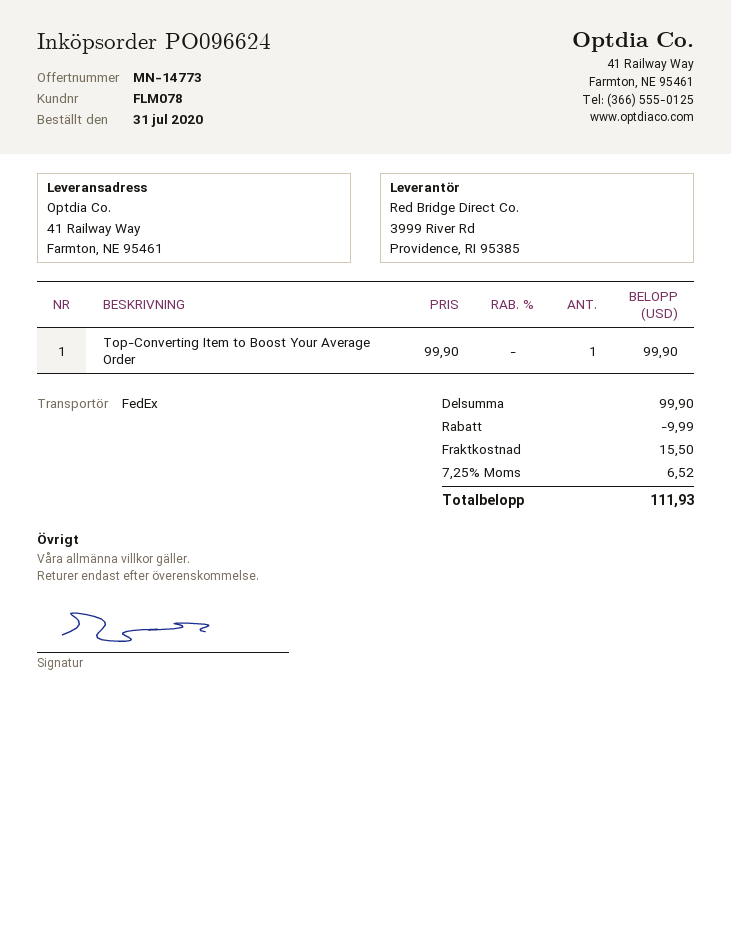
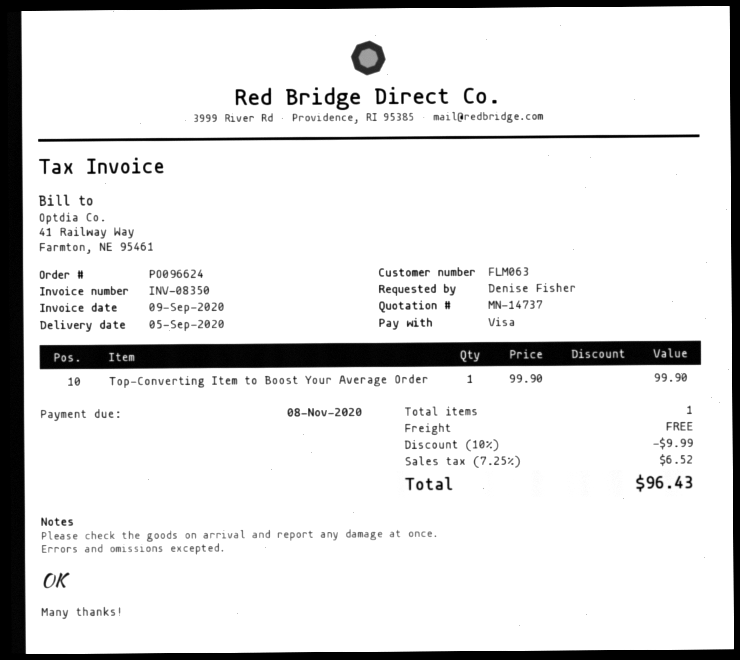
quote number: MN-14773 -> MN-14737
customer number: FLM078 -> FLM063
shipping: 15.50 -> 0.00
total: 111.93 -> 96.43

